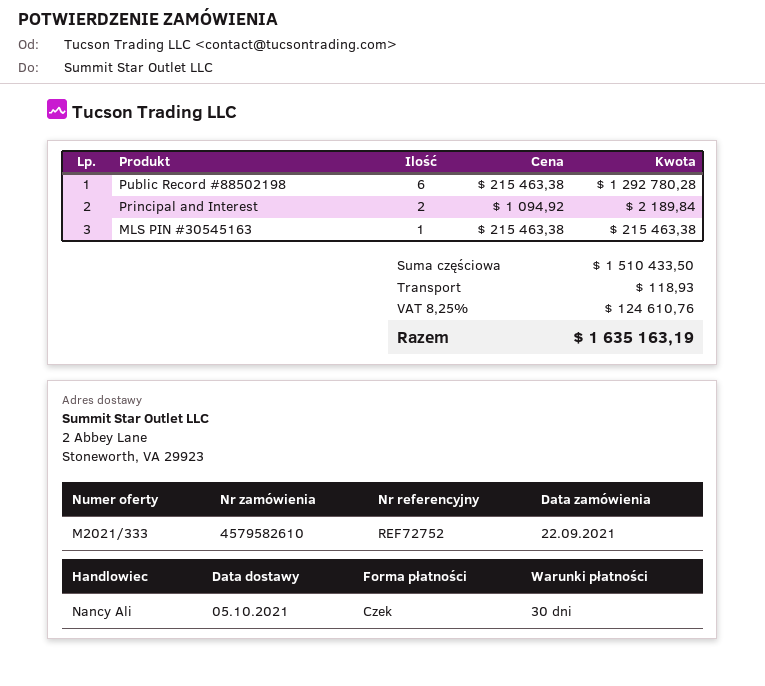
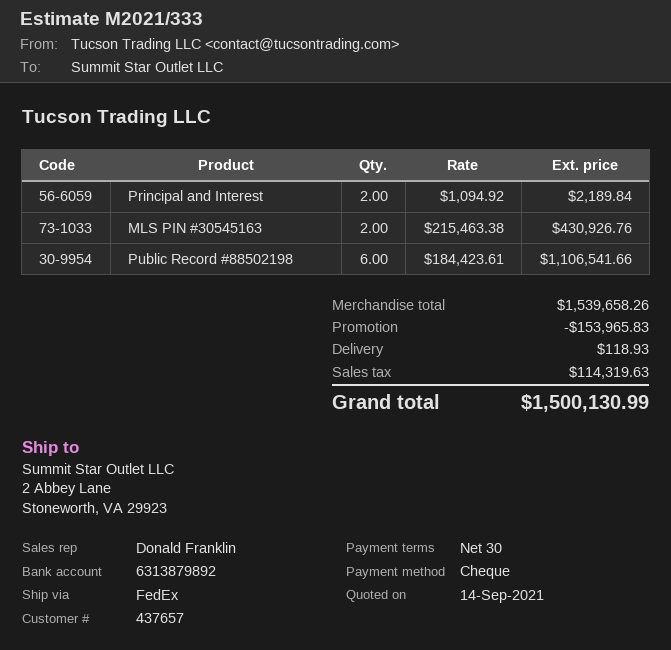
sales rep: Nancy Ali -> Donald Franklin
Public Record #88502198: 6 x 215463.38 = 1292780.28 -> 6 x 184423.61 = 1106541.66
MLS PIN #30545163: 1 x 215463.38 = 215463.38 -> 2 x 215463.38 = 430926.76
subtotal: 1510433.50 -> 1539658.26
discount: none -> 153965.83
tax: 124610.76 -> 114319.63
total: 1635163.19 -> 1500130.99

